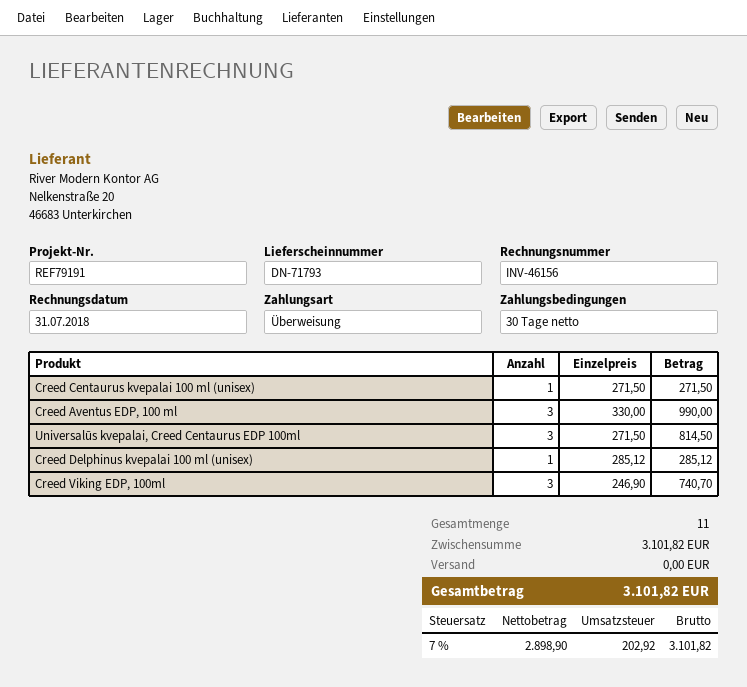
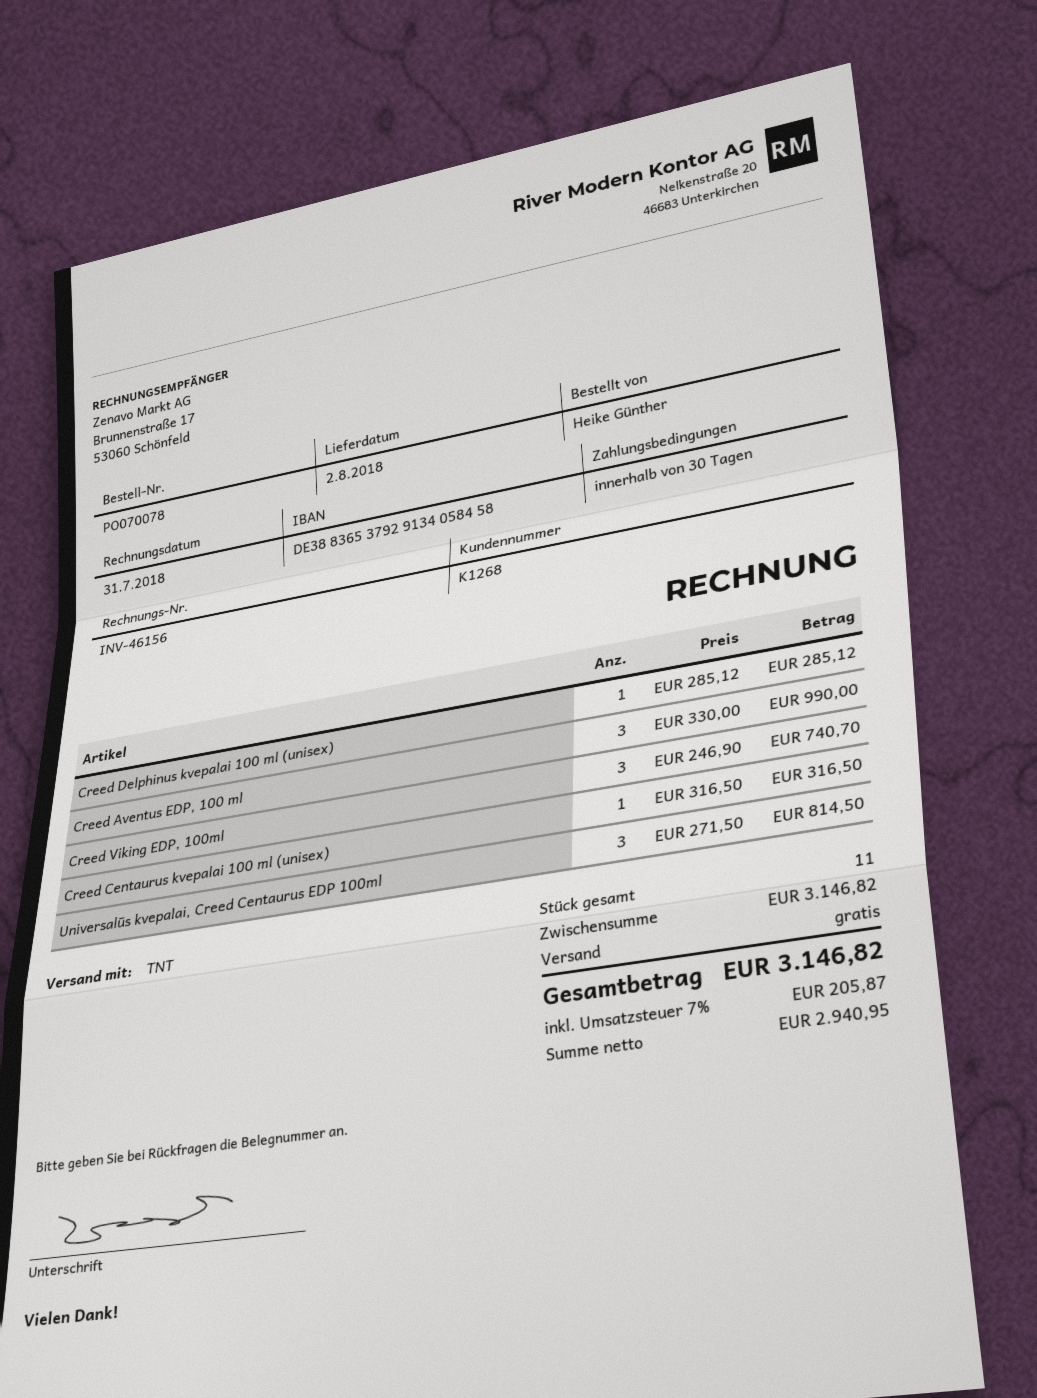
Creed Centaurus kvepalai 100 ml (unisex): 1 x 271.50 = 271.50 -> 1 x 316.50 = 316.50
subtotal: 3101.82 -> 3146.82
net: 2898.90 -> 2940.95
tax: 7% = 202.92 -> 7% = 205.87
total: 3101.82 -> 3146.82

